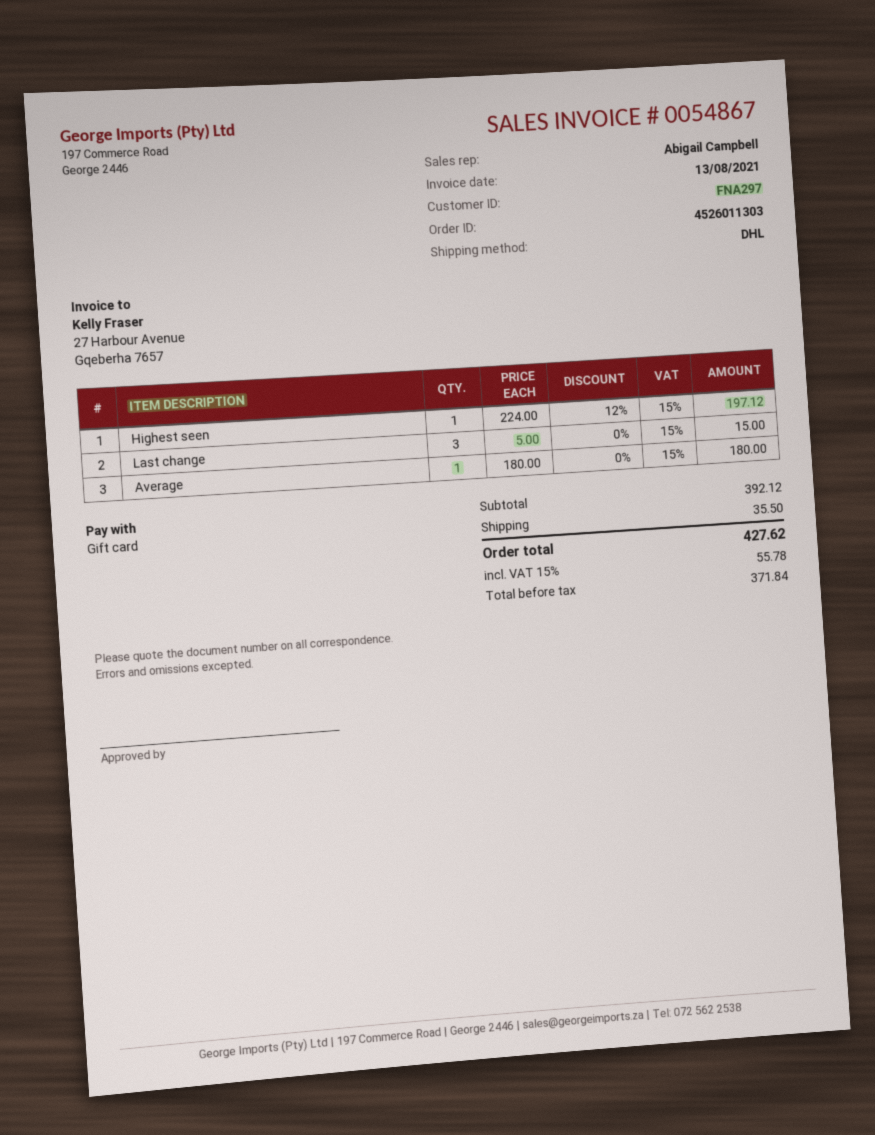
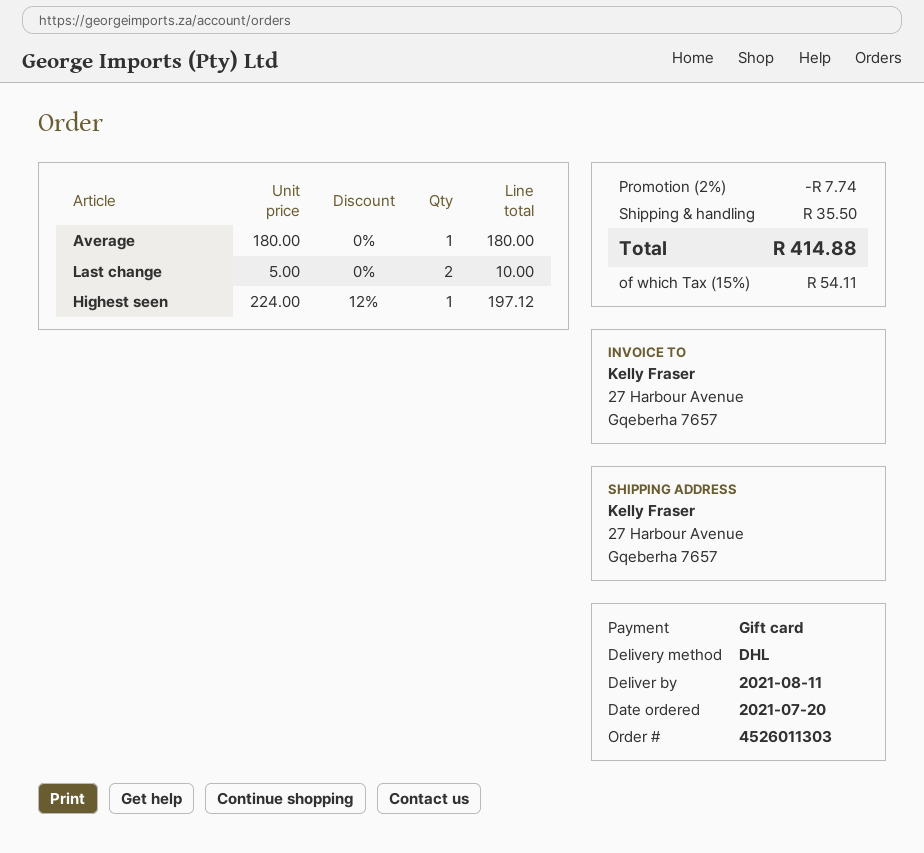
Last change: 3 x 5.00 = 15.00 -> 2 x 5.00 = 10.00
discount: none -> 2% = 7.74
tax: 15% = 55.78 -> 15% = 54.11
total: 427.62 -> 414.88

